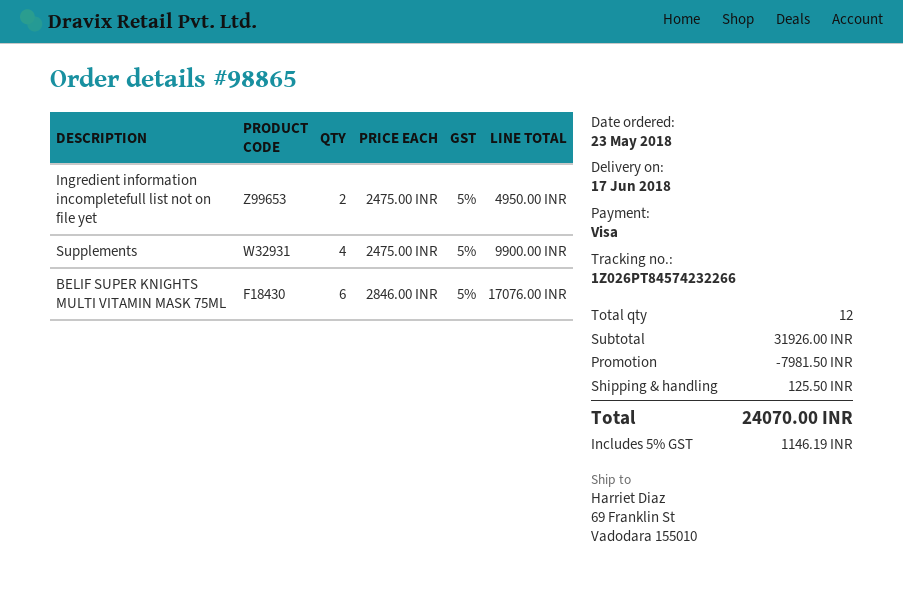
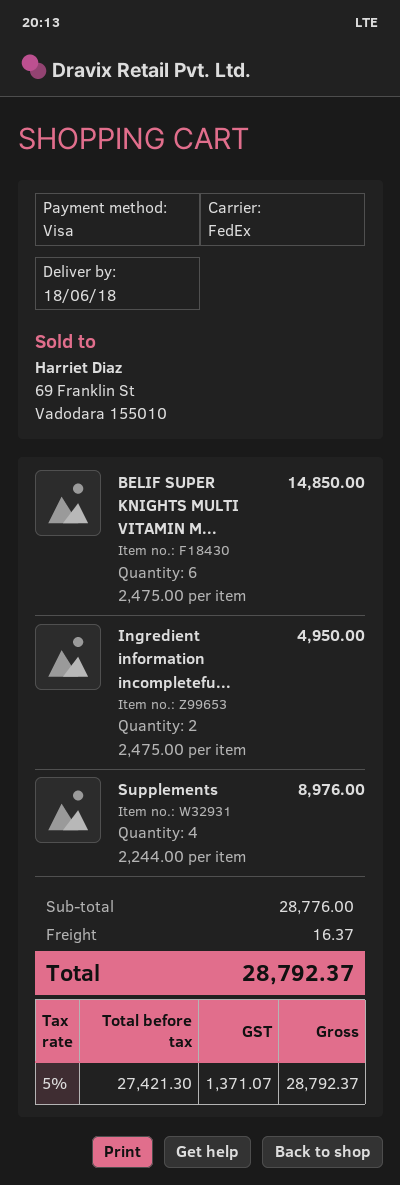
delivery date: 2018-06-17 -> 2018-06-18
Supplements: 4 x 2475.00 = 9900.00 -> 4 x 2244.00 = 8976.00
BELIF SUPER KNIGHTS MULTI VITAMIN MASK 75ML: 6 x 2846.00 = 17076.00 -> 6 x 2475.00 = 14850.00
subtotal: 31926.00 -> 28776.00
discount: 7981.50 -> none
shipping: 125.50 -> 16.37
tax: 5% = 1146.19 -> 5% = 1371.07
total: 24070.00 -> 28792.37

